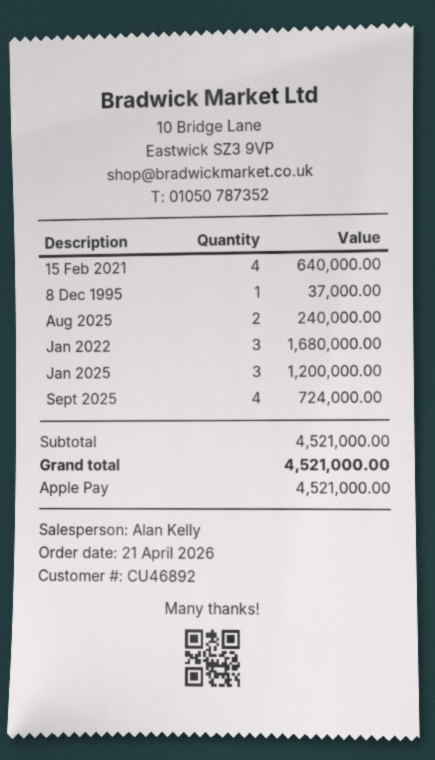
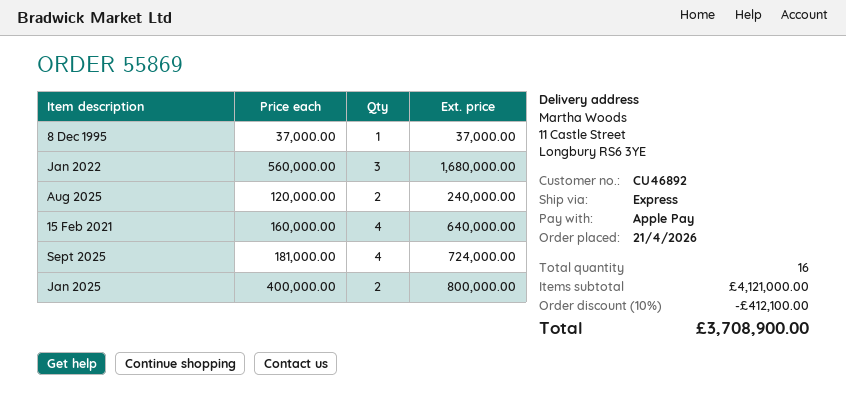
Jan 2025: 3 for 1200000.00 -> 2 for 800000.00
subtotal: 4521000.00 -> 4121000.00
discount: none -> 10% = 412100.00
total: 4521000.00 -> 3708900.00

